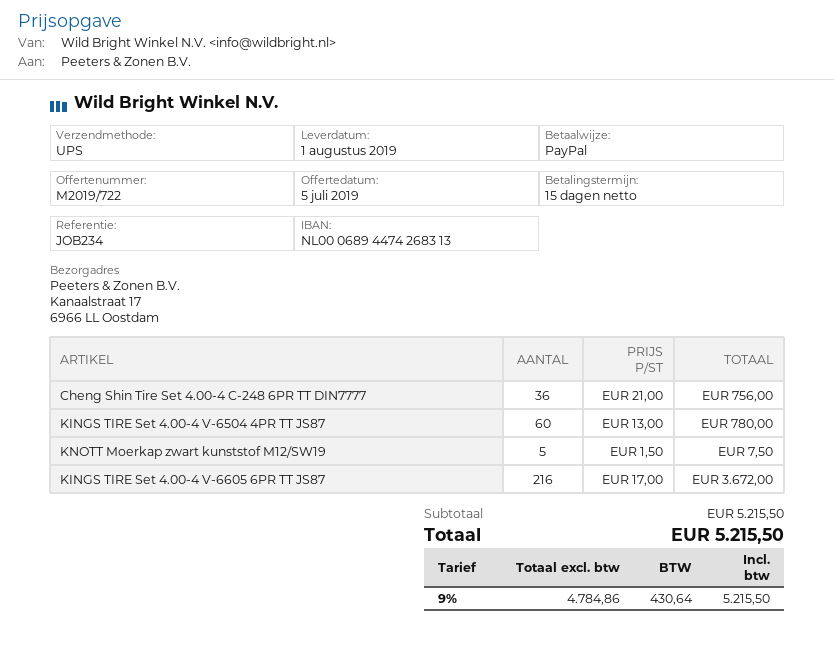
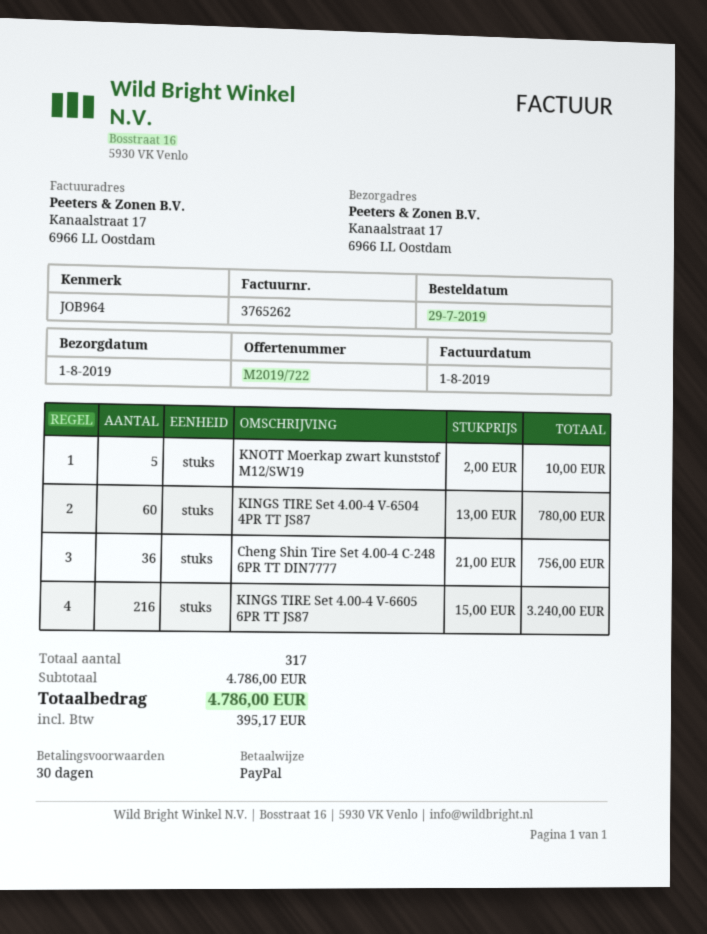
payment terms: 15 days -> 30 days
reference: JOB234 -> JOB964
KNOTT Moerkap zwart kunststof M12/SW19: 5 x 1.50 = 7.50 -> 5 x 2.00 = 10.00
KINGS TIRE Set 4.00-4 V-6605 6PR TT JS87: 216 x 17.00 = 3672.00 -> 216 x 15.00 = 3240.00
subtotal: 5215.50 -> 4786.00
tax: 430.64 -> 395.17
total: 5215.50 -> 4786.00

